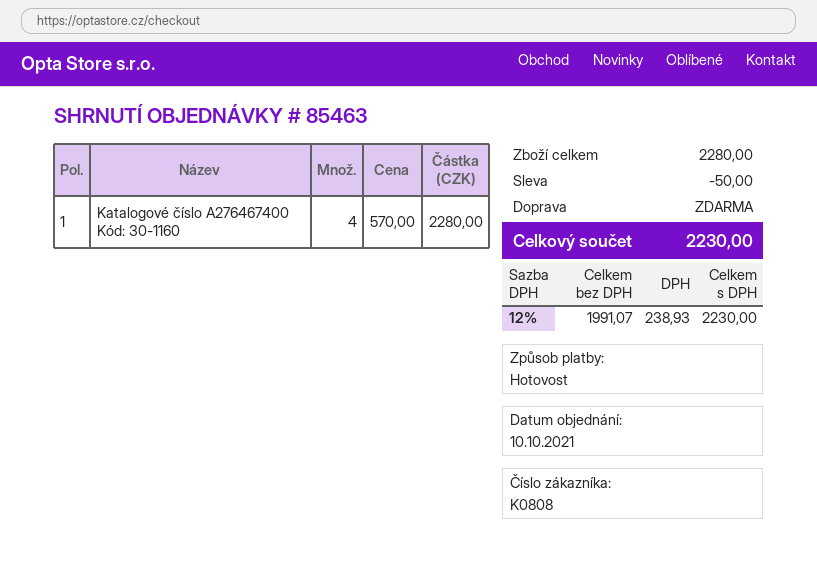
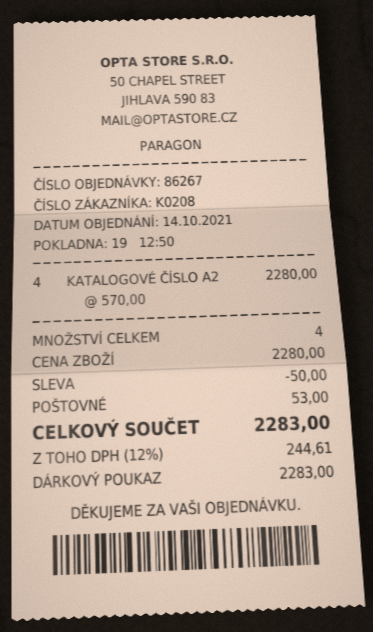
order number: 85463 -> 86267
order date: 2021-10-10 -> 2021-10-14
customer number: K0808 -> K0208
payment method: cash -> gift card
shipping: 0.00 -> 53.00
tax: 12% = 238.93 -> 12% = 244.61
total: 2230.00 -> 2283.00

